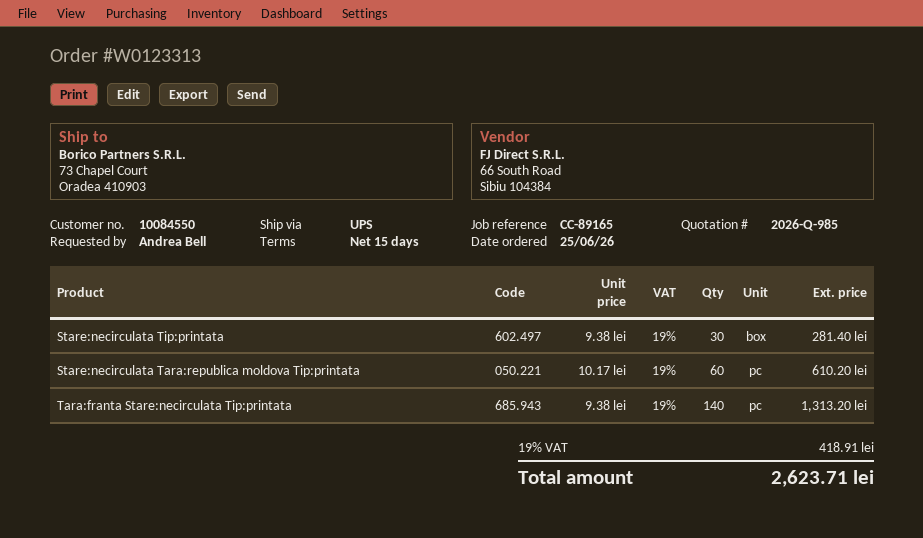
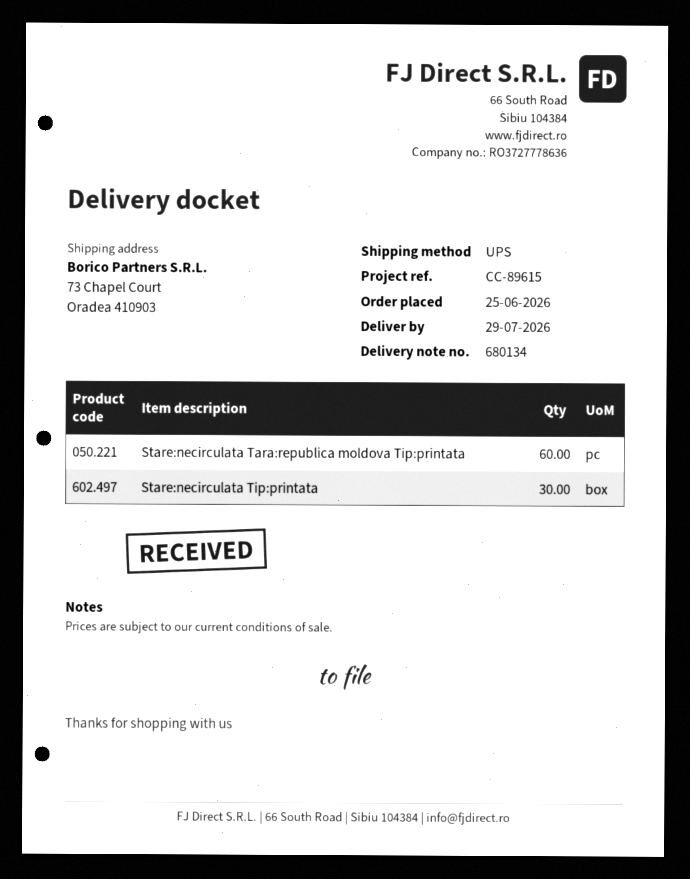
reference: CC-89165 -> CC-89615
Tara:franta Stare:necirculata Tip:printata: 140 -> none

